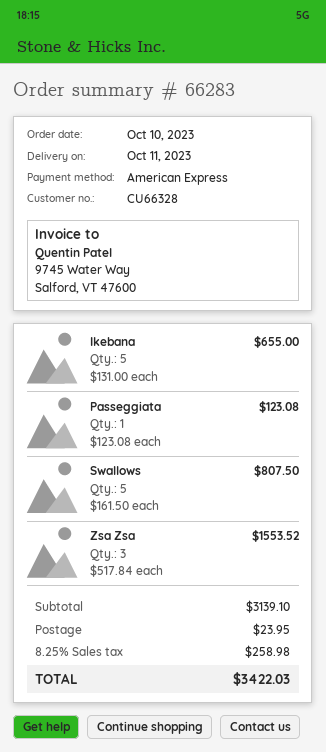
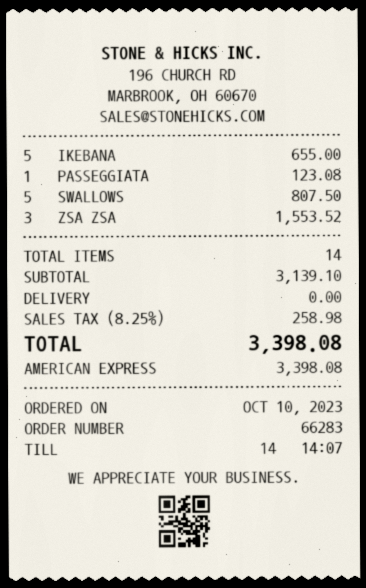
shipping: 23.95 -> 0.00
total: 3422.03 -> 3398.08

